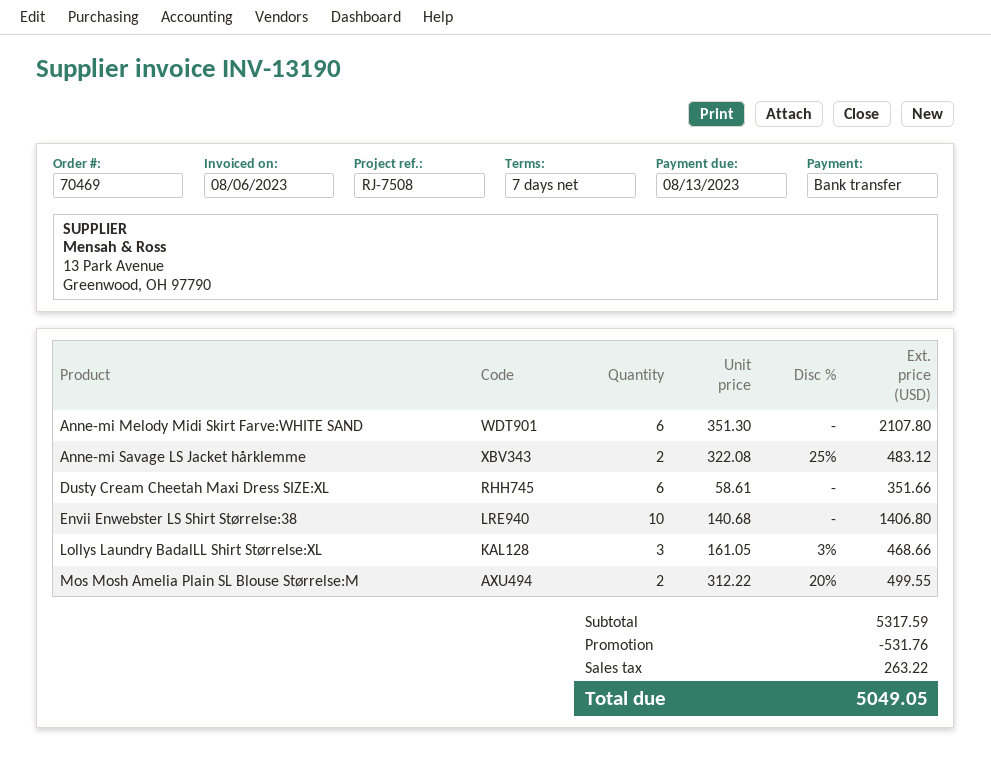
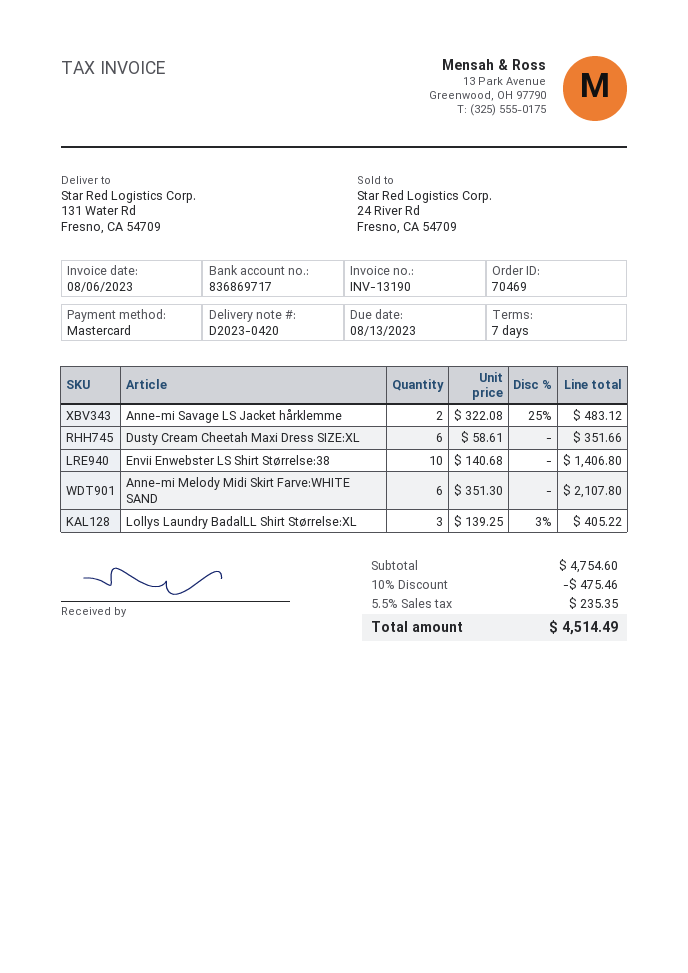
payment method: bank transfer -> Mastercard
Lollys Laundry BadalLL Shirt Størrelse:XL: 3 x 161.05 - 3% = 468.66 -> 3 x 139.25 - 3% = 405.22
Mos Mosh Amelia Plain SL Blouse Størrelse:M: 2 x 312.22 - 20% = 499.55 -> none
subtotal: 5317.59 -> 4754.60
discount: 531.76 -> 475.46
tax: 263.22 -> 235.35
total: 5049.05 -> 4514.49

